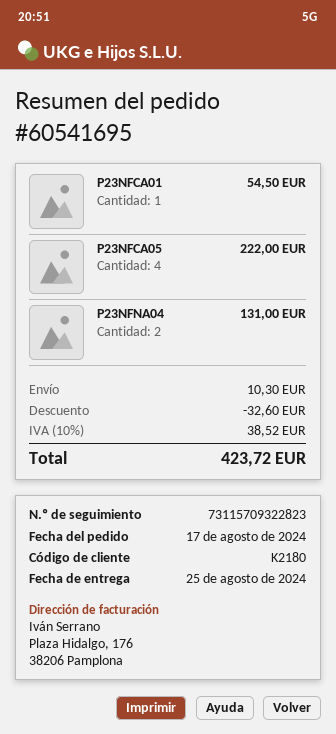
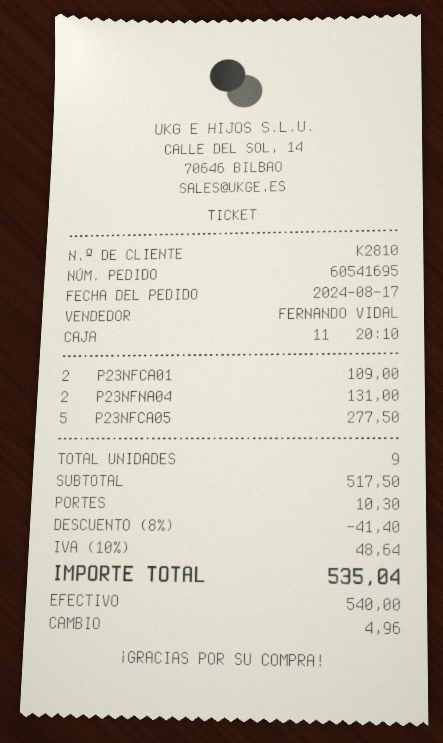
customer number: K2180 -> K2810
P23NFCA01: 1 for 54.50 -> 2 for 109.00
P23NFCA05: 4 for 222.00 -> 5 for 277.50
discount: 32.60 -> 41.40
tax: 10% = 38.52 -> 10% = 48.64
total: 423.72 -> 535.04

